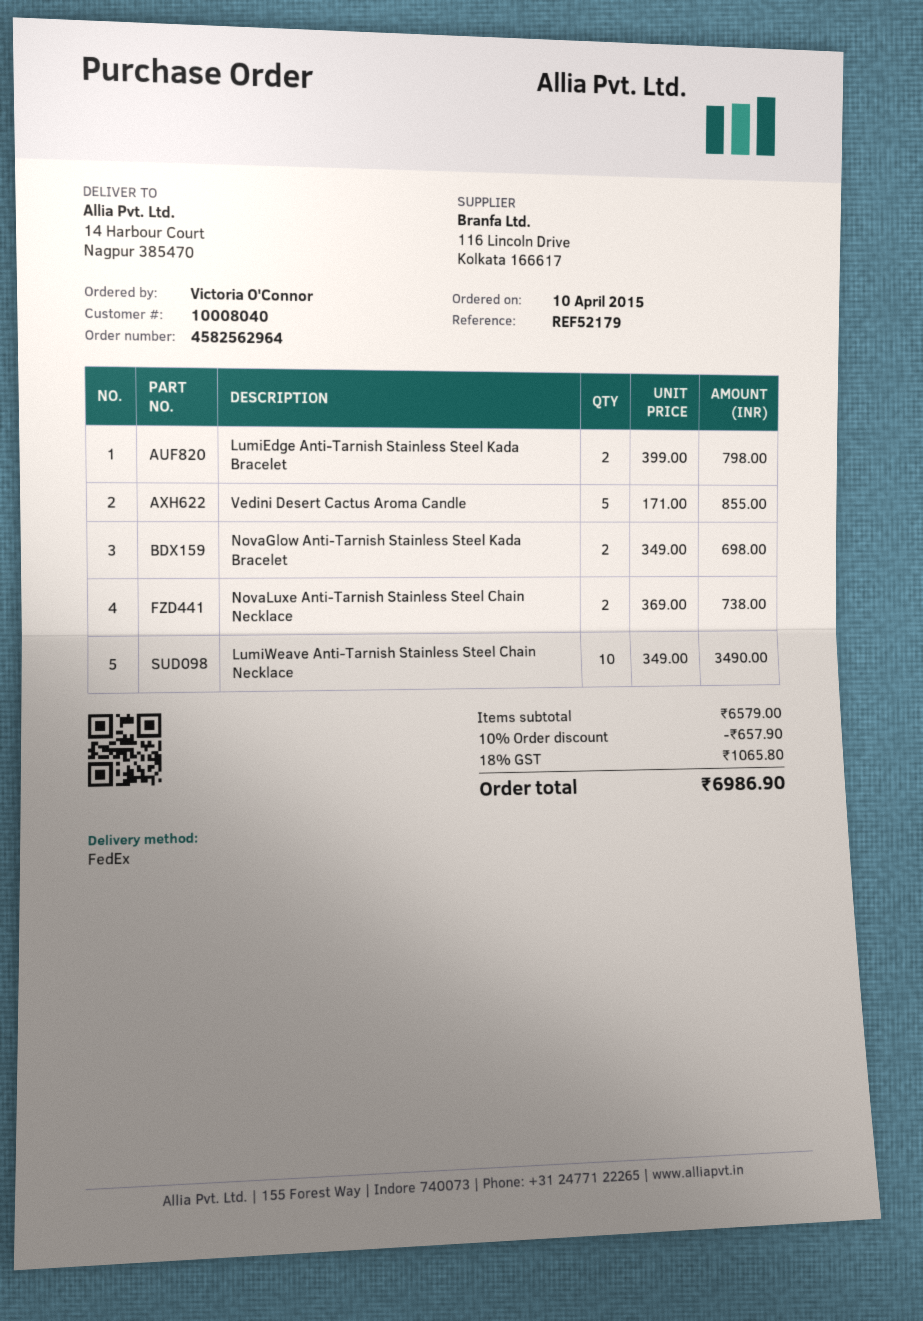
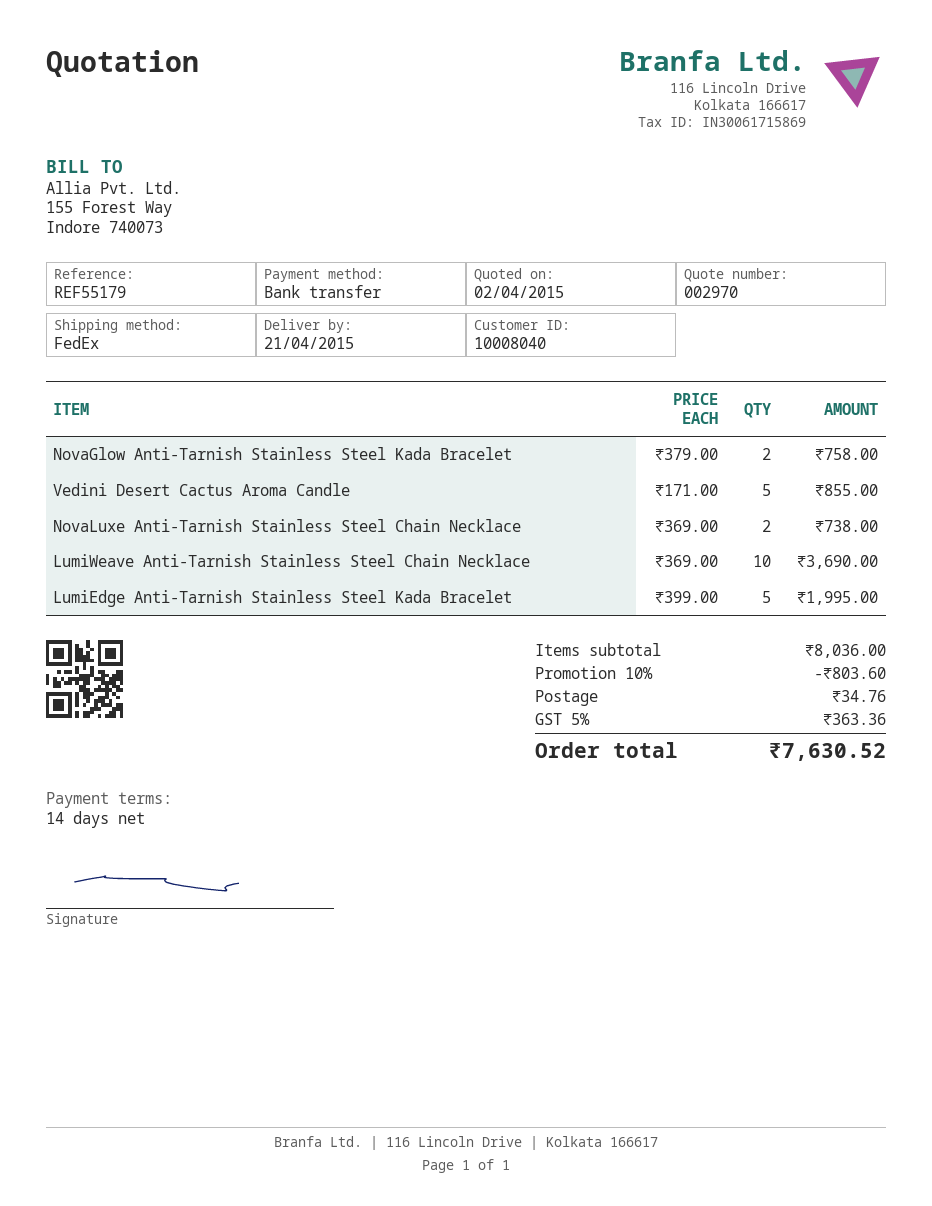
reference: REF52179 -> REF55179
LumiEdge Anti-Tarnish Stainless Steel Kada Bracelet: 2 x 399.00 = 798.00 -> 5 x 399.00 = 1995.00
NovaGlow Anti-Tarnish Stainless Steel Kada Bracelet: 2 x 349.00 = 698.00 -> 2 x 379.00 = 758.00
LumiWeave Anti-Tarnish Stainless Steel Chain Necklace: 10 x 349.00 = 3490.00 -> 10 x 369.00 = 3690.00
subtotal: 6579.00 -> 8036.00
discount: 10% = 657.90 -> 10% = 803.60
shipping: none -> 34.76
tax: 18% = 1065.80 -> 5% = 363.36
total: 6986.90 -> 7630.52

